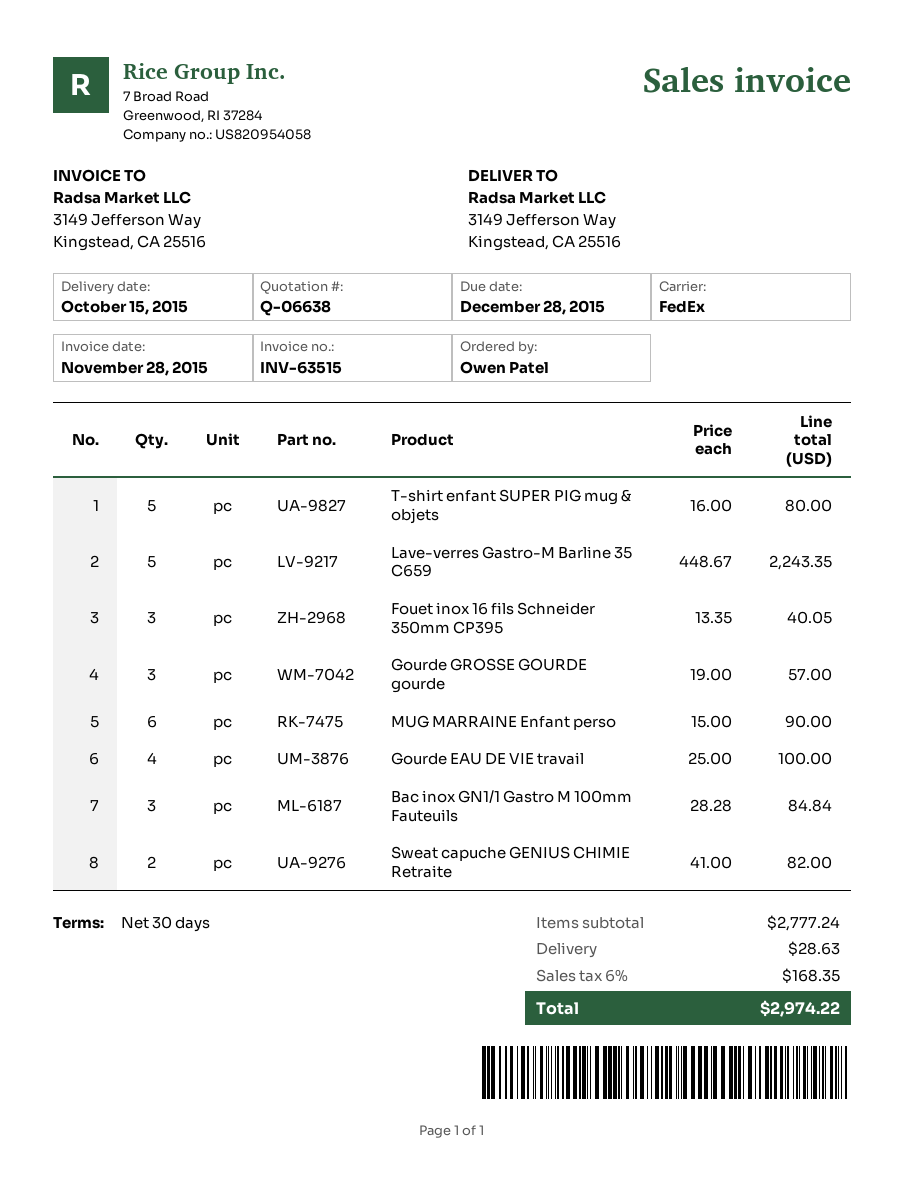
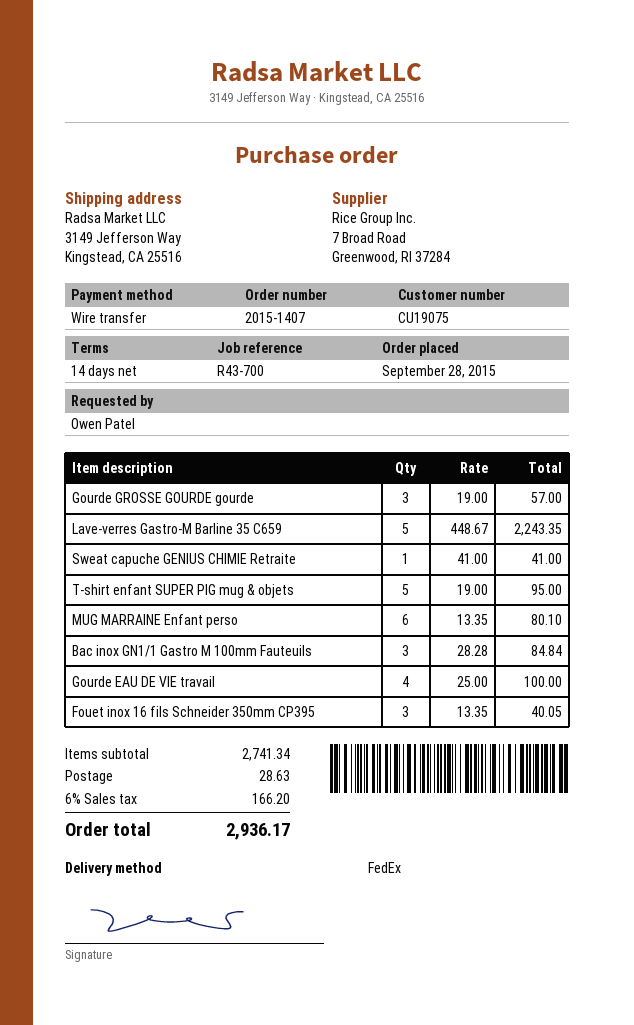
payment terms: 30 days -> 14 days
T-shirt enfant SUPER PIG mug & objets: 5 x 16.00 = 80.00 -> 5 x 19.00 = 95.00
MUG MARRAINE Enfant perso: 6 x 15.00 = 90.00 -> 6 x 13.35 = 80.10
Sweat capuche GENIUS CHIMIE Retraite: 2 x 41.00 = 82.00 -> 1 x 41.00 = 41.00
subtotal: 2777.24 -> 2741.34
tax: 6% = 168.35 -> 6% = 166.20
total: 2974.22 -> 2936.17

